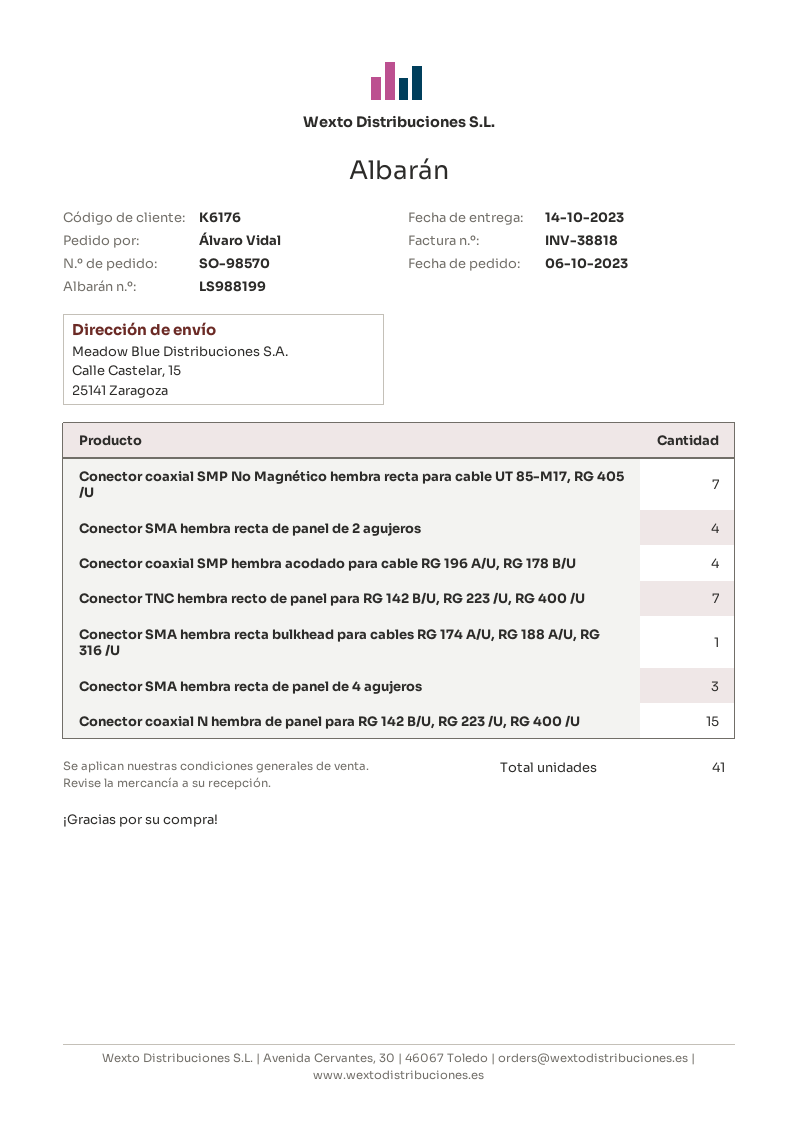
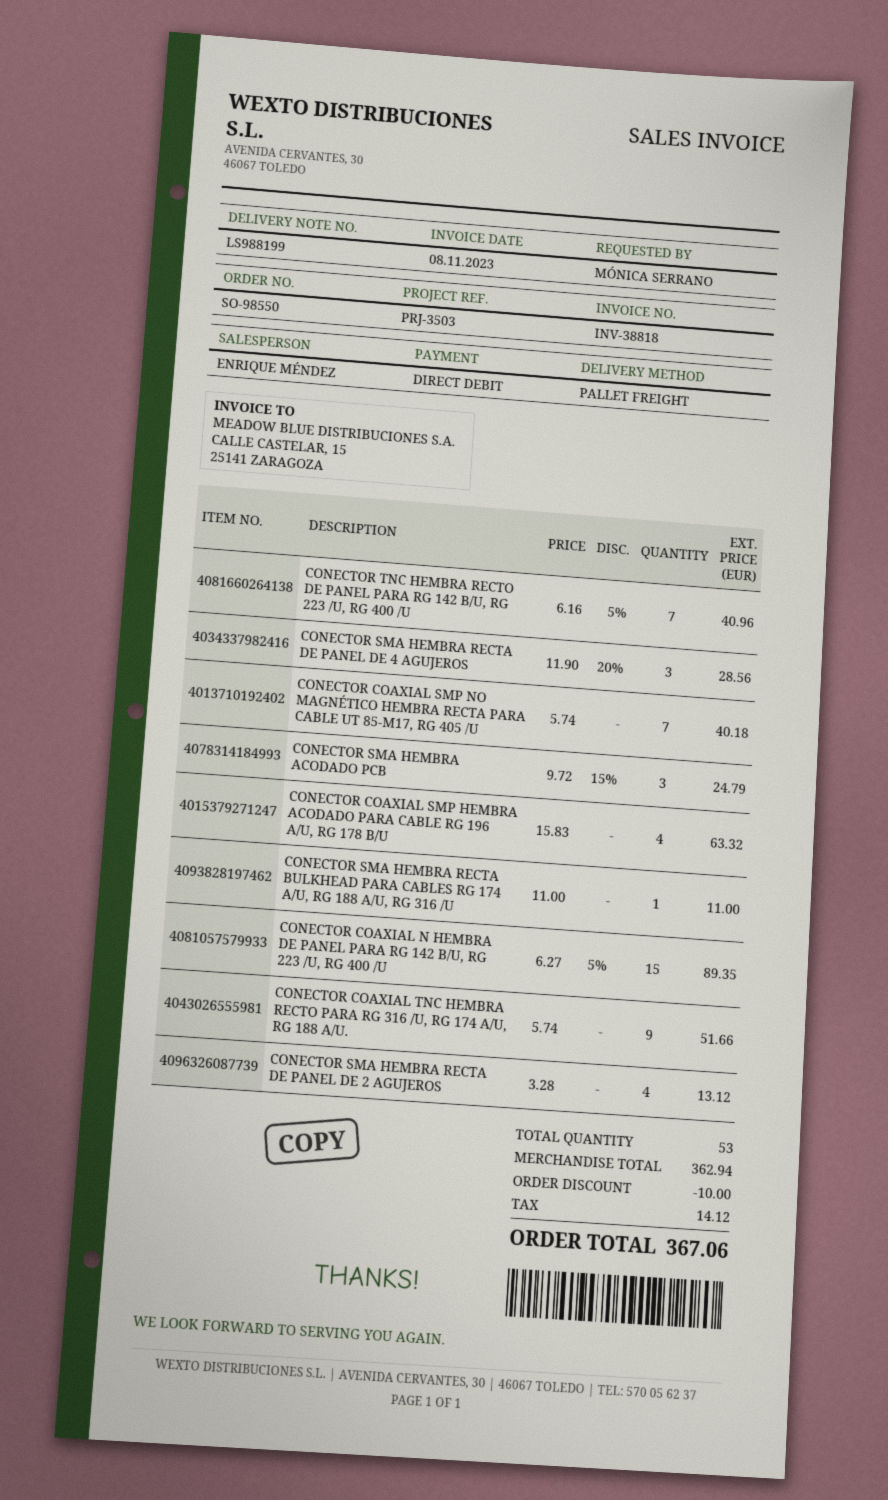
order number: SO-98570 -> SO-98550
ordered by: Álvaro Vidal -> MÓNICA SERRANO
CONECTOR SMA HEMBRA ACODADO PCB: none -> 3
CONECTOR COAXIAL TNC HEMBRA RECTO PARA RG 316 /U, RG 174 A/U, RG 188 A/U.: none -> 9
total quantity: 41 -> 53

